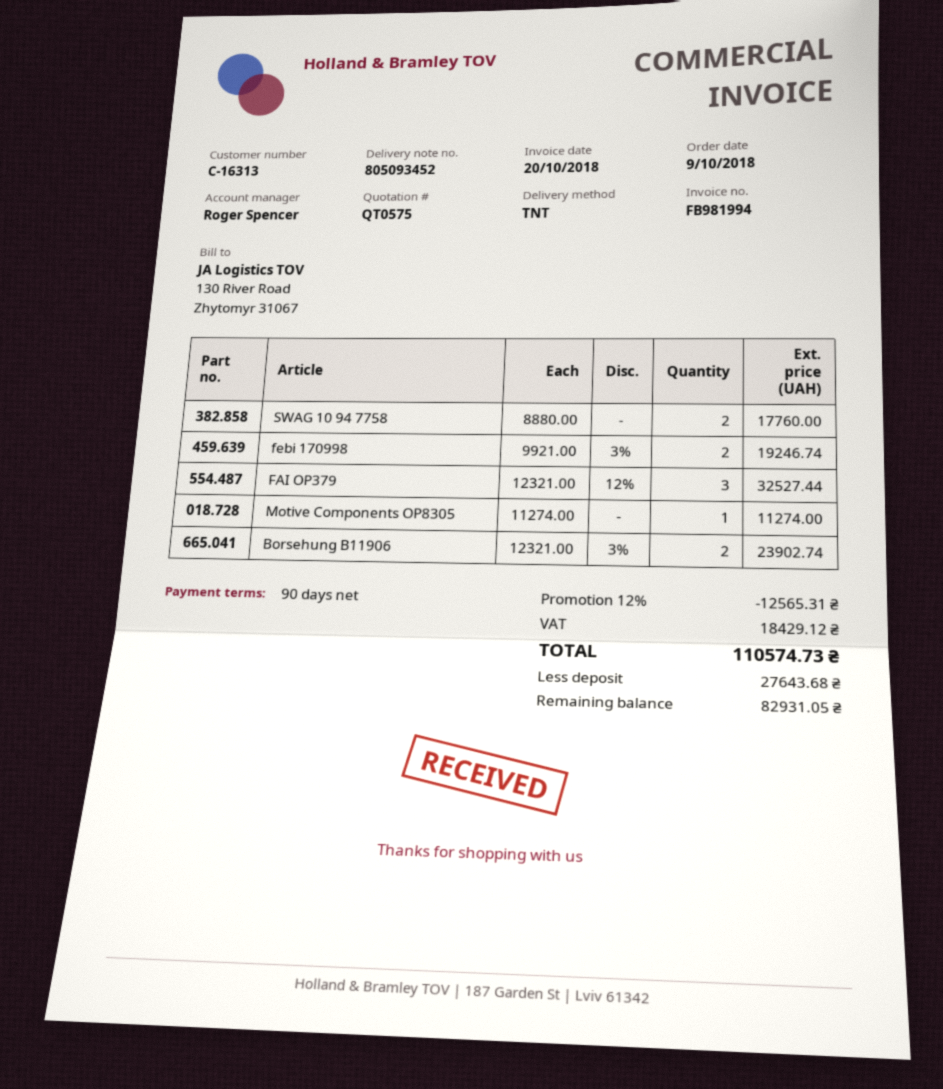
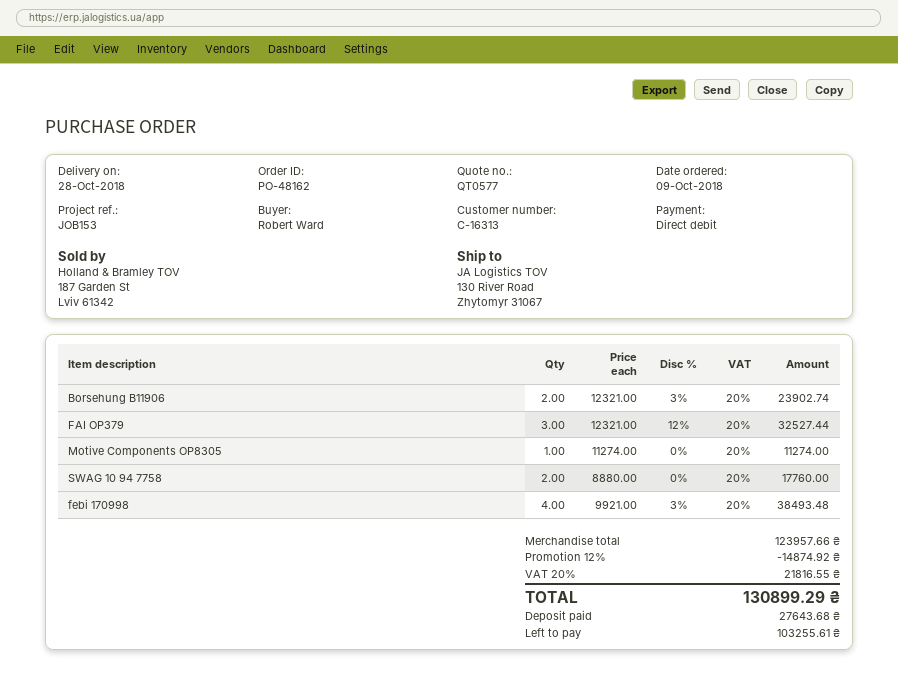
quote number: QT0575 -> QT0577
febi 170998: 2 x 9921.00 - 3% = 19246.74 -> 4 x 9921.00 - 3% = 38493.48
discount: 12% = 12565.31 -> 12% = 14874.92
tax: 18429.12 -> 21816.55
total: 110574.73 -> 130899.29
balance: 82931.05 -> 103255.61

